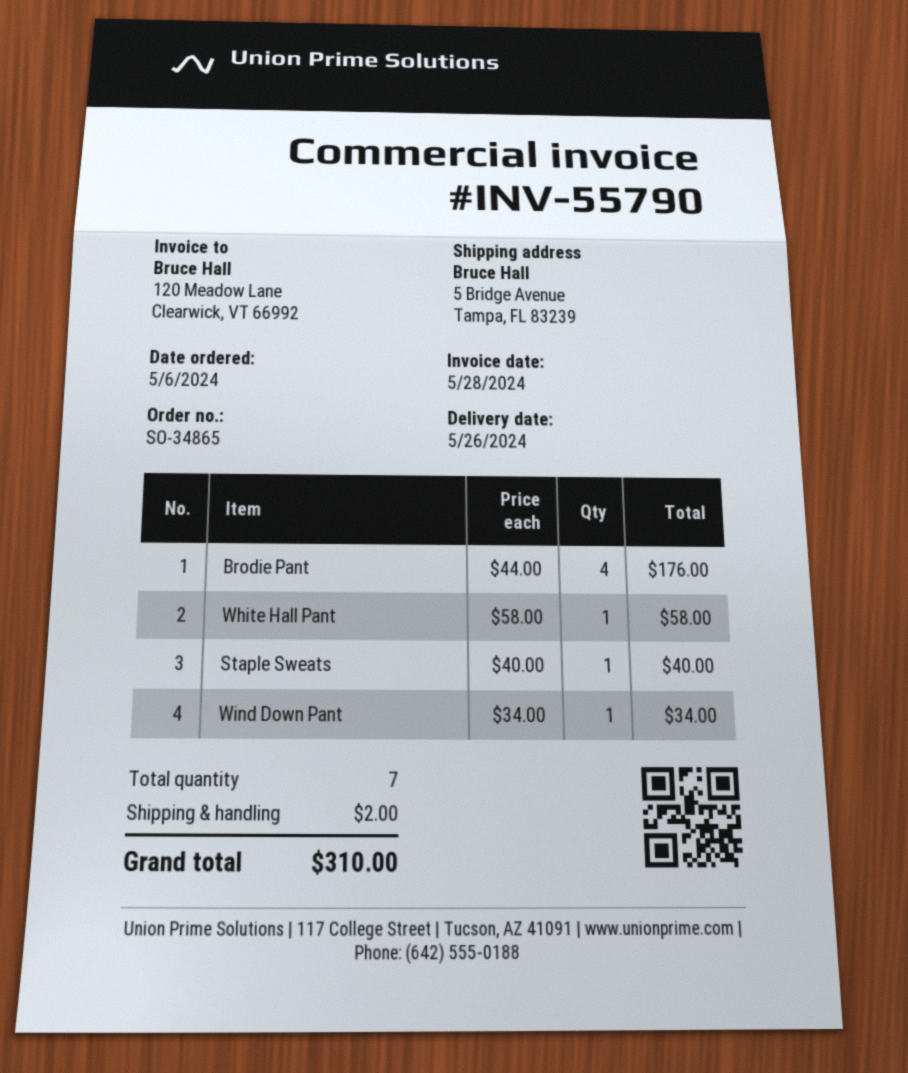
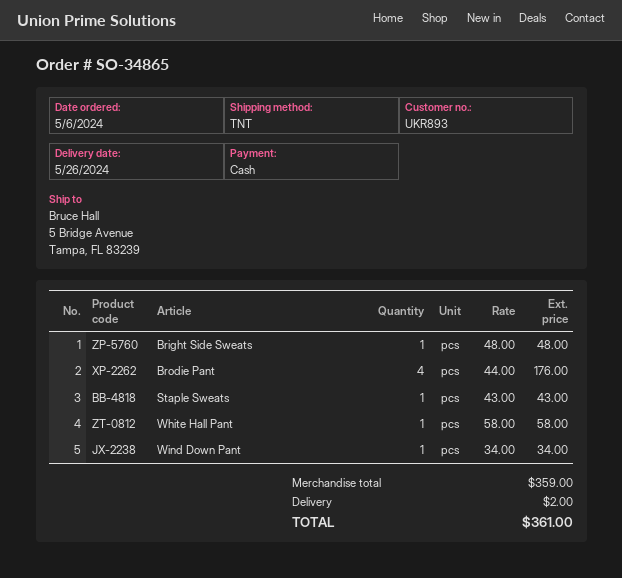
Staple Sweats: 1 x 40.00 = 40.00 -> 1 x 43.00 = 43.00
Bright Side Sweats: none -> 1 x 48.00 = 48.00
total: 310.00 -> 361.00

